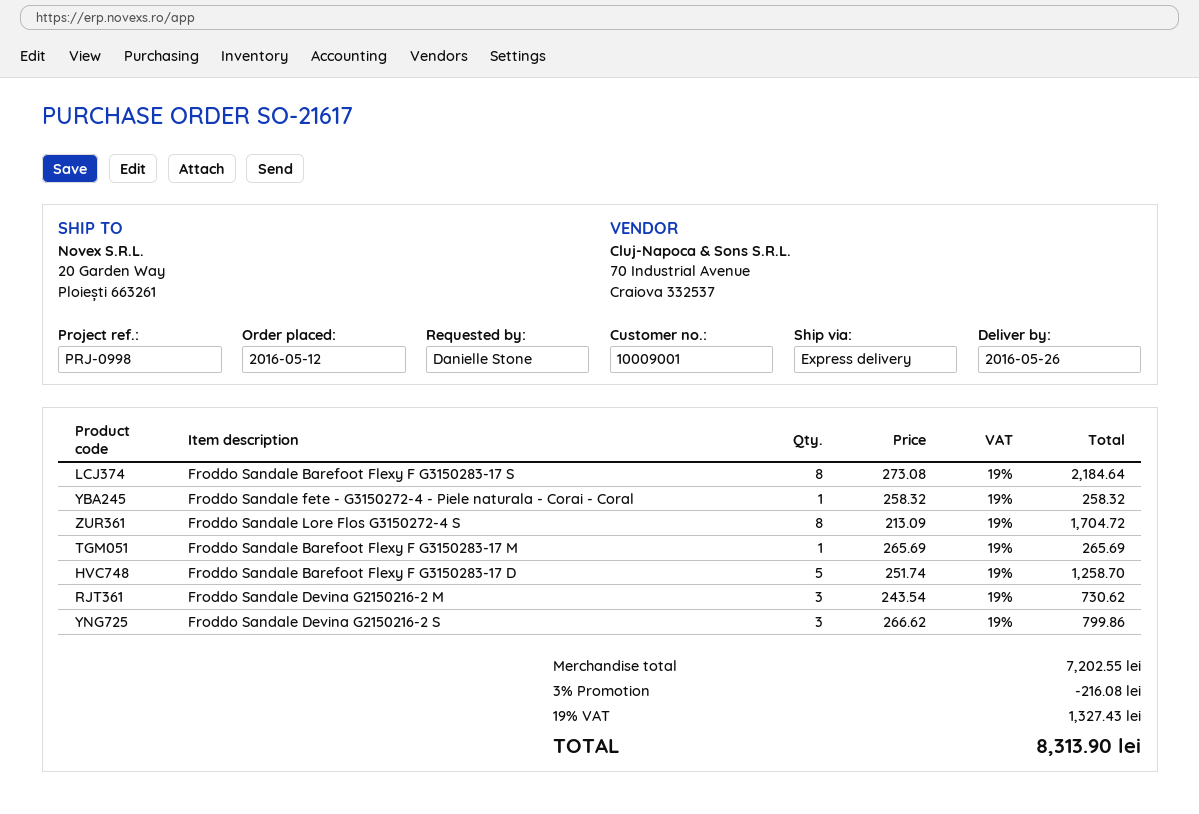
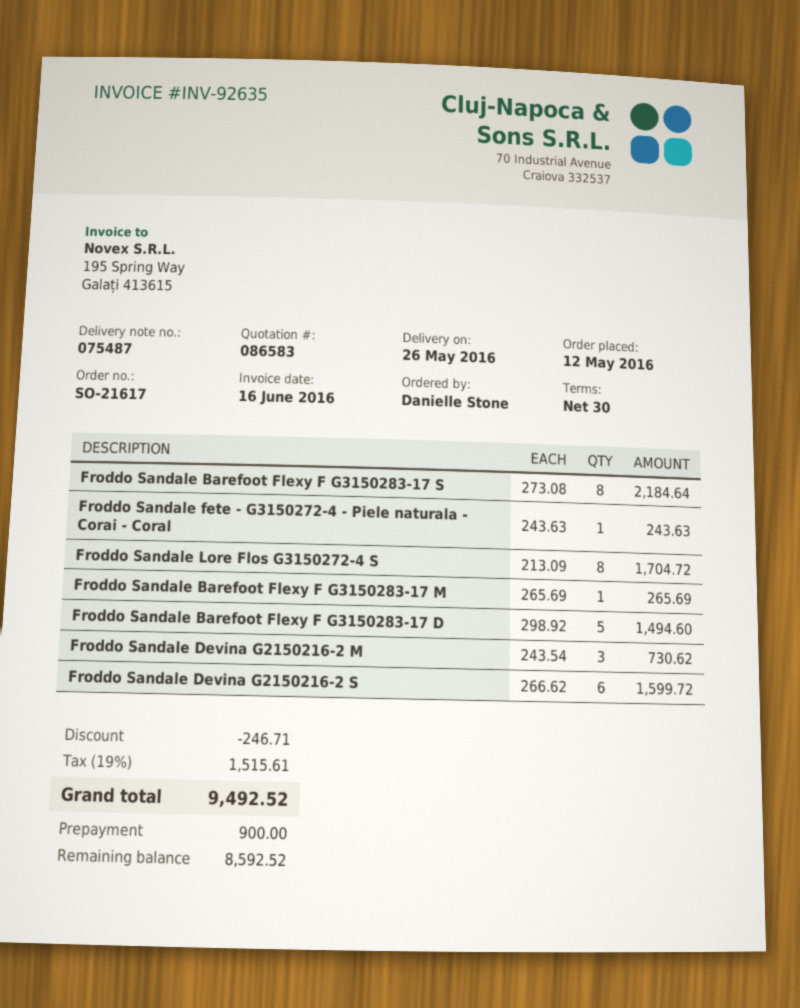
Froddo Sandale fete - G3150272-4 - Piele naturala - Corai - Coral: 1 x 258.32 = 258.32 -> 1 x 243.63 = 243.63
Froddo Sandale Barefoot Flexy F G3150283-17 D: 5 x 251.74 = 1258.70 -> 5 x 298.92 = 1494.60
Froddo Sandale Devina G2150216-2 S: 3 x 266.62 = 799.86 -> 6 x 266.62 = 1599.72
discount: 216.08 -> 246.71
tax: 19% = 1327.43 -> 19% = 1515.61
total: 8313.90 -> 9492.52

